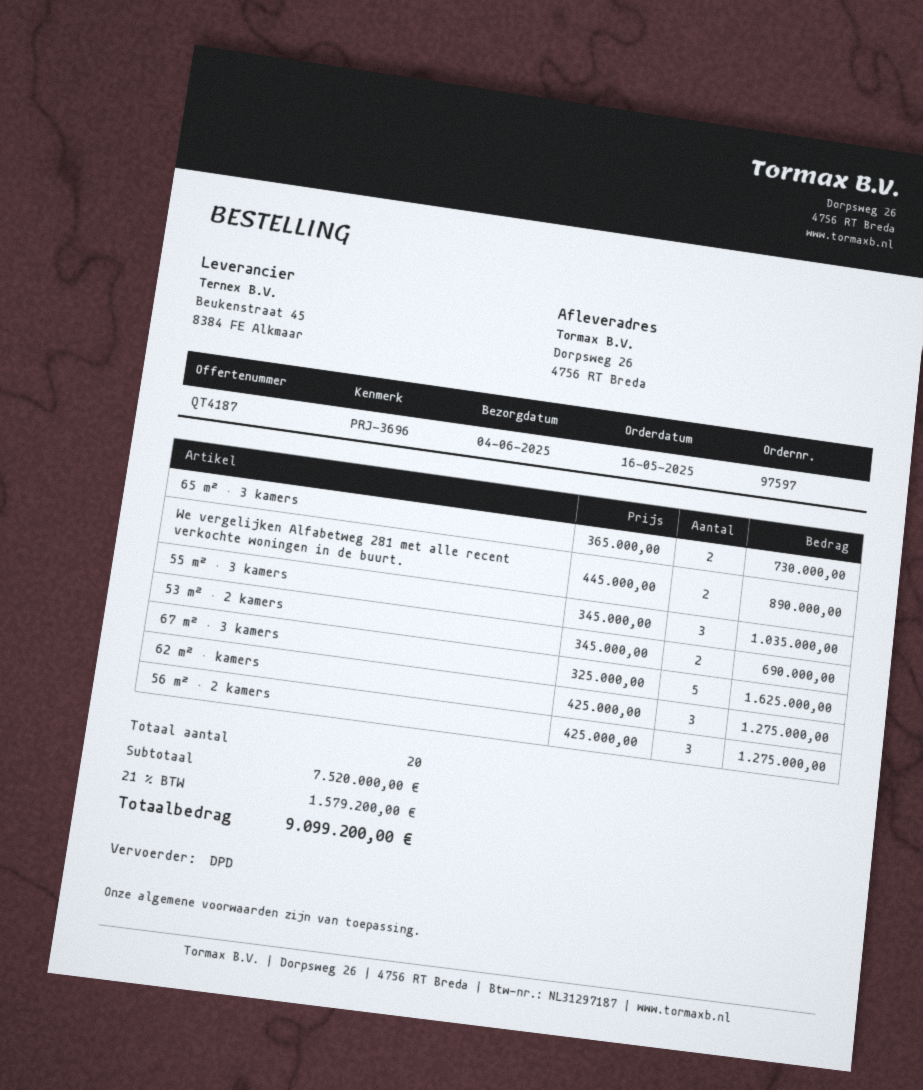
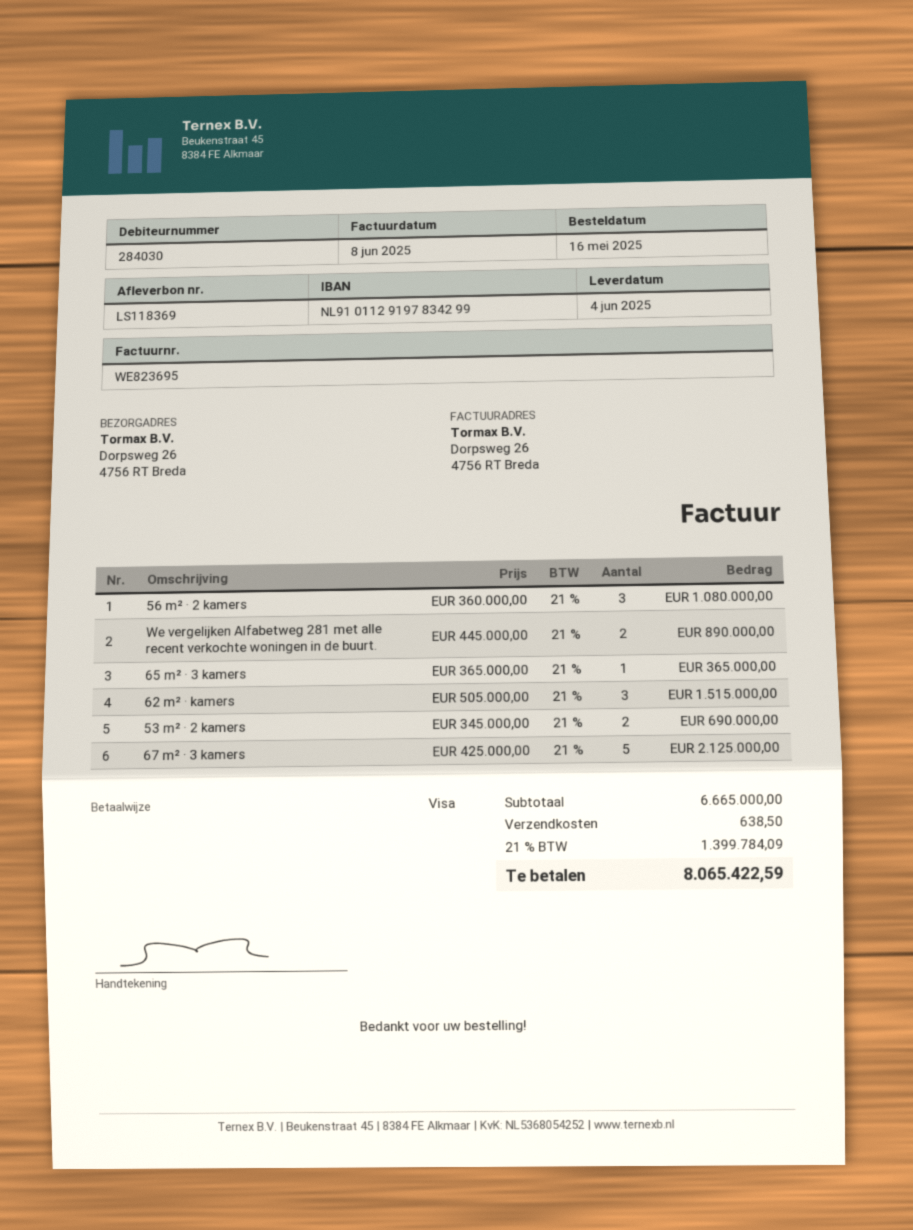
65 m² · 3 kamers: 2 x 365000.00 = 730000.00 -> 1 x 365000.00 = 365000.00
55 m² · 3 kamers: 3 x 345000.00 = 1035000.00 -> none
67 m² · 3 kamers: 5 x 325000.00 = 1625000.00 -> 5 x 425000.00 = 2125000.00
62 m² · kamers: 3 x 425000.00 = 1275000.00 -> 3 x 505000.00 = 1515000.00
56 m² · 2 kamers: 3 x 425000.00 = 1275000.00 -> 3 x 360000.00 = 1080000.00
subtotal: 7520000.00 -> 6665000.00
shipping: none -> 638.50
tax: 21% = 1579200.00 -> 21% = 1399784.09
total: 9099200.00 -> 8065422.59

